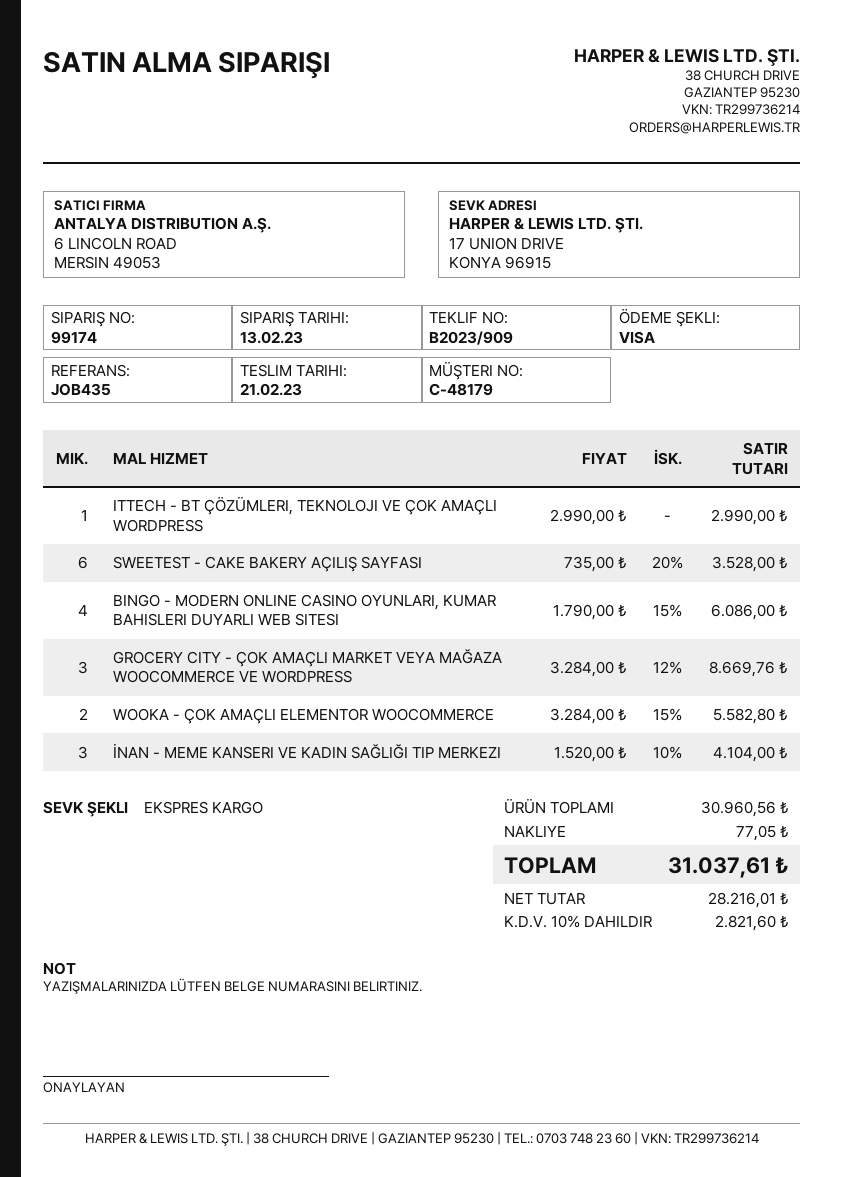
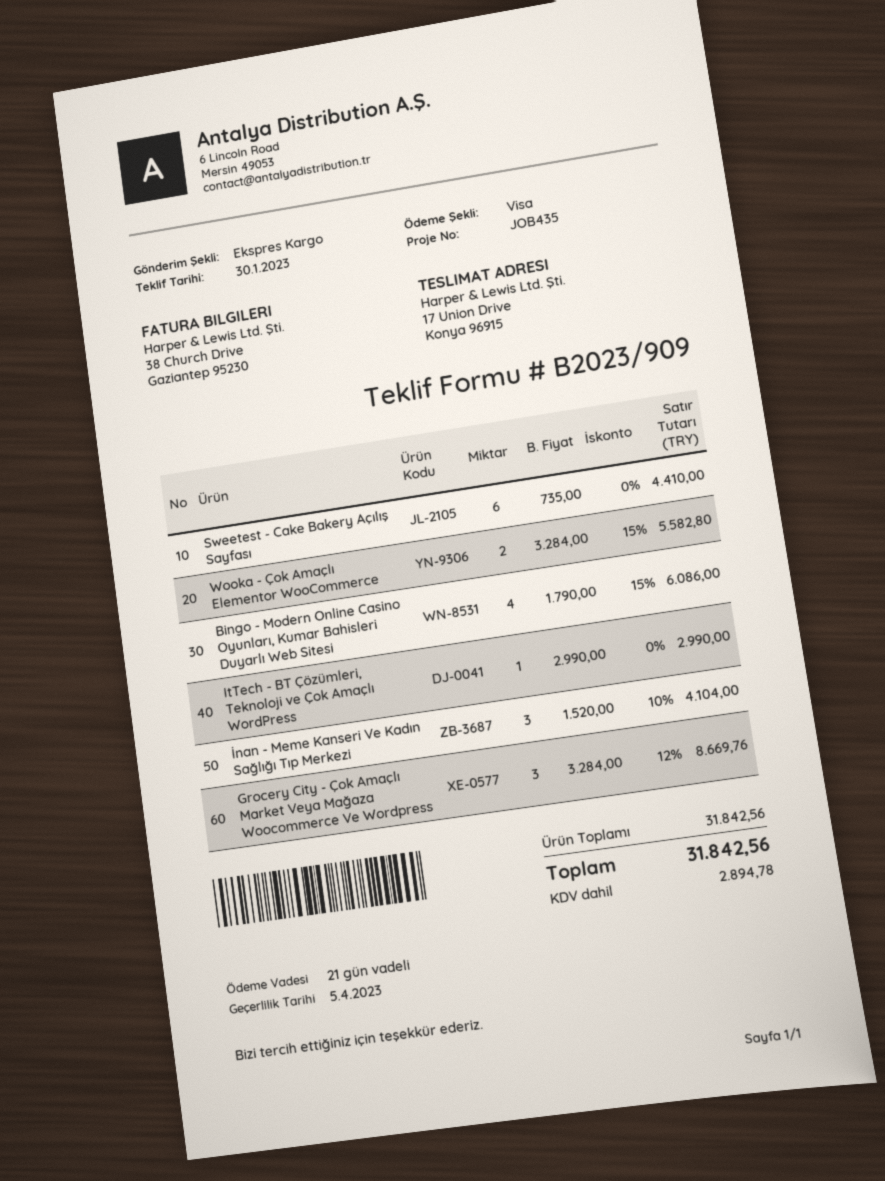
SWEETEST - CAKE BAKERY AÇILIŞ SAYFASI: 6 x 735.00 - 20% = 3528.00 -> 6 x 735.00 = 4410.00
subtotal: 30960.56 -> 31842.56
shipping: 77.05 -> none
tax: 2821.60 -> 2894.78
total: 31037.61 -> 31842.56

